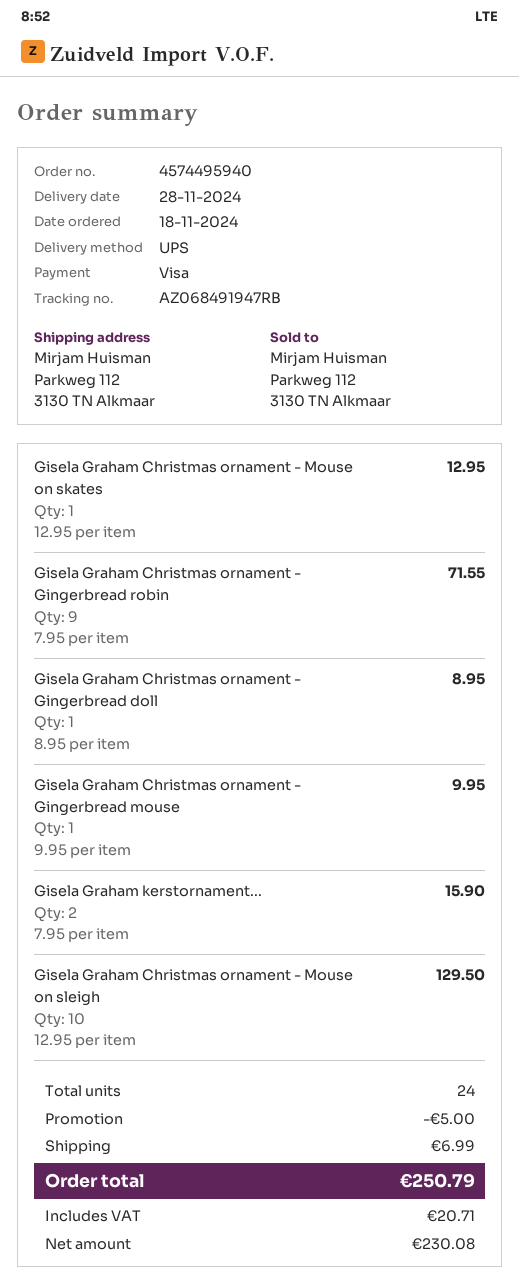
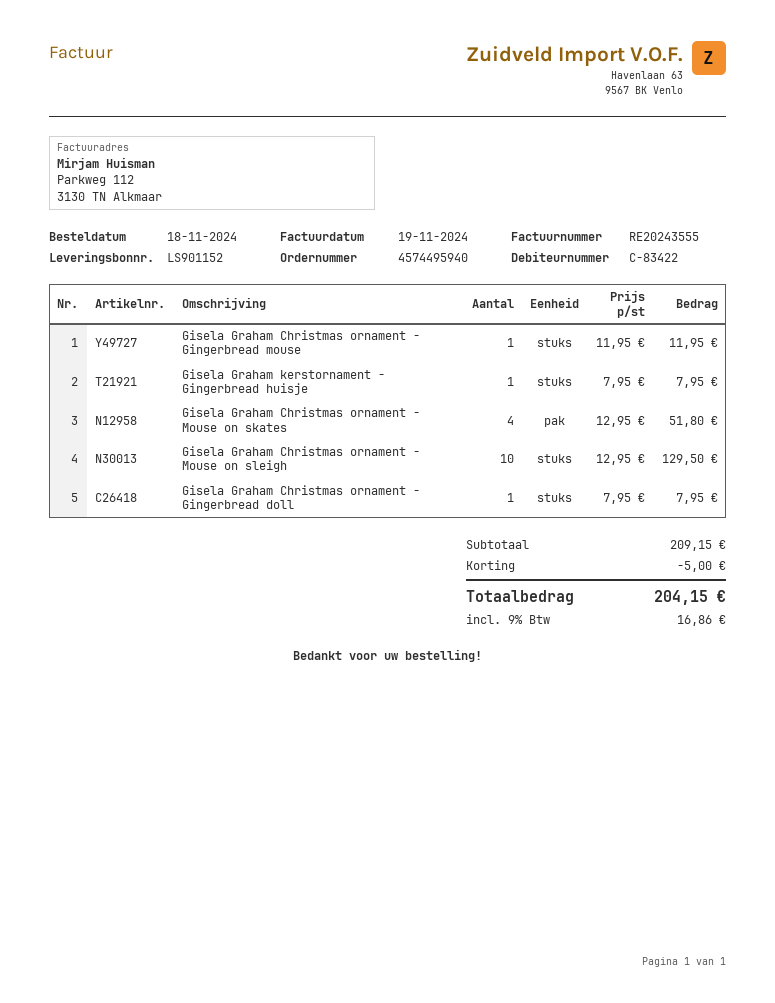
Gisela Graham Christmas ornament - Mouse on skates: 1 x 12.95 = 12.95 -> 4 x 12.95 = 51.80
Gisela Graham Christmas ornament - Gingerbread robin: 9 x 7.95 = 71.55 -> none
Gisela Graham Christmas ornament - Gingerbread doll: 1 x 8.95 = 8.95 -> 1 x 7.95 = 7.95
Gisela Graham Christmas ornament - Gingerbread mouse: 1 x 9.95 = 9.95 -> 1 x 11.95 = 11.95
Gisela Graham kerstornament...: 2 x 7.95 = 15.90 -> 1 x 7.95 = 7.95
shipping: 6.99 -> none
tax: 20.71 -> 16.86
total: 250.79 -> 204.15

